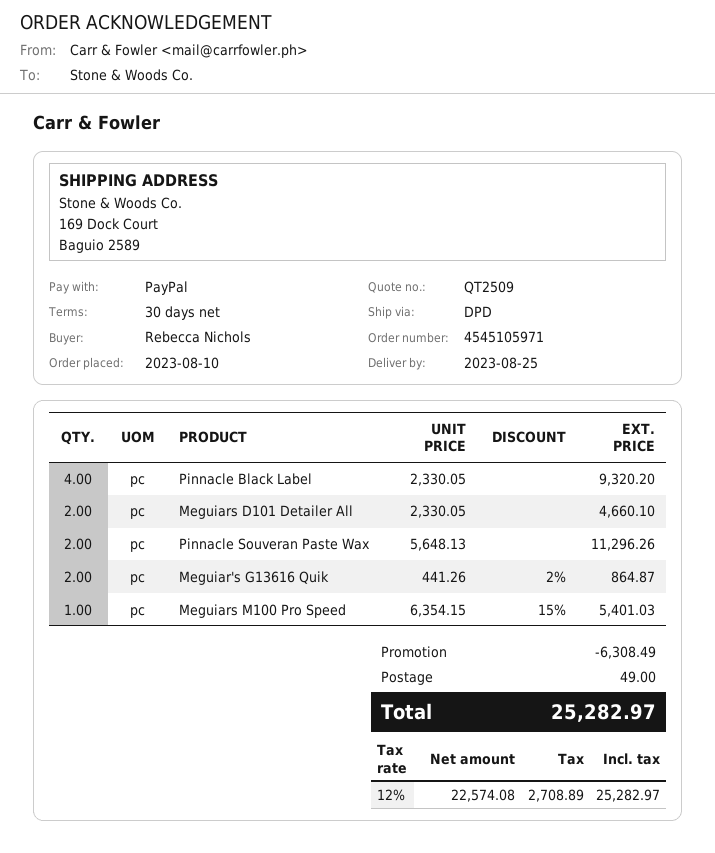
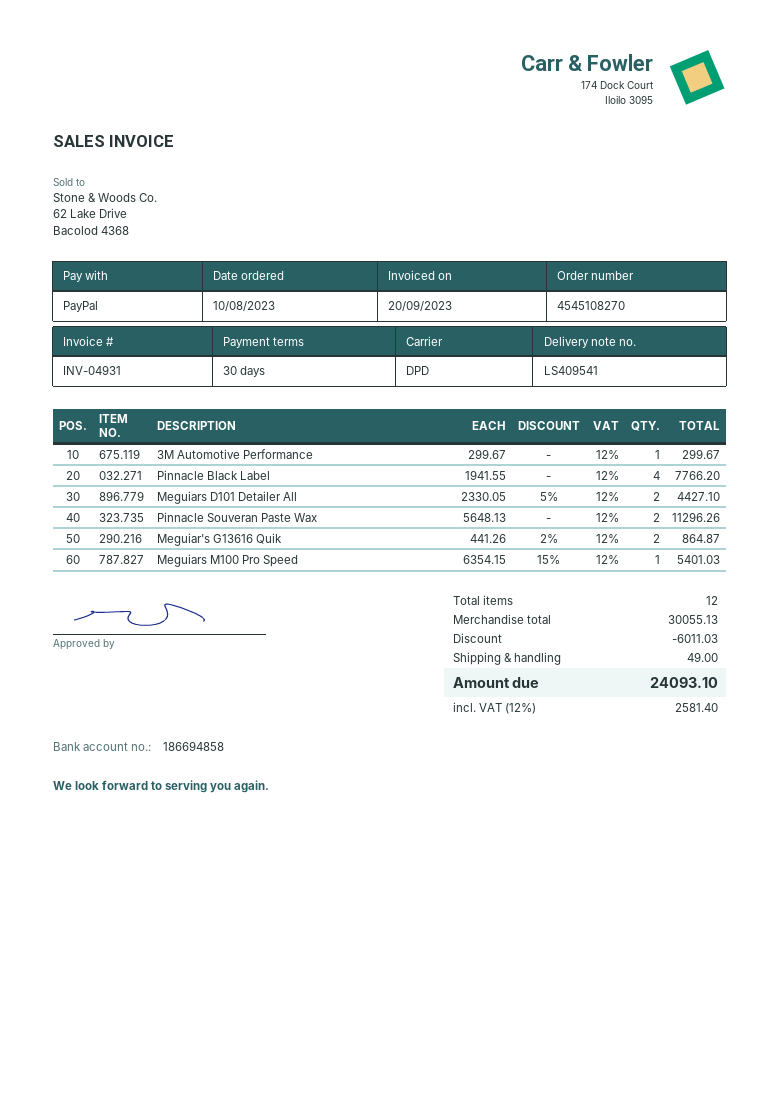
order number: 4545105971 -> 4545108270
Pinnacle Black Label: 4 x 2330.05 = 9320.20 -> 4 x 1941.55 = 7766.20
Meguiars D101 Detailer All: 2 x 2330.05 = 4660.10 -> 2 x 2330.05 - 5% = 4427.10
3M Automotive Performance: none -> 1 x 299.67 = 299.67
discount: 6308.49 -> 6011.03
tax: 12% = 2708.89 -> 12% = 2581.40
total: 25282.97 -> 24093.10

